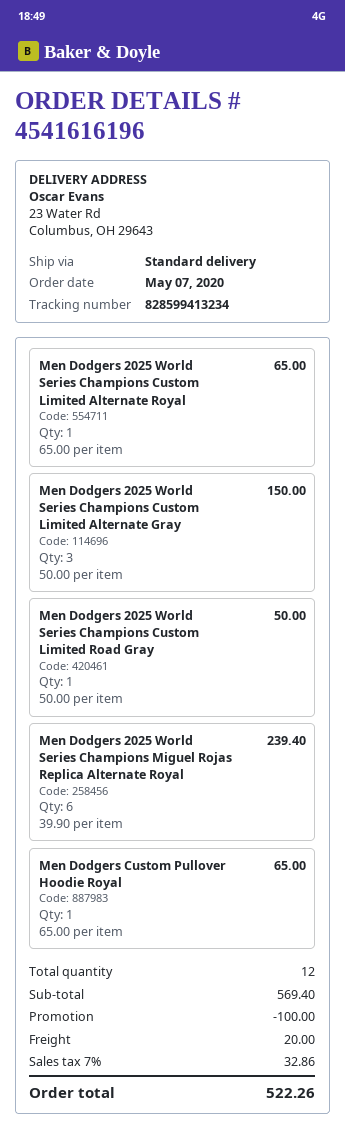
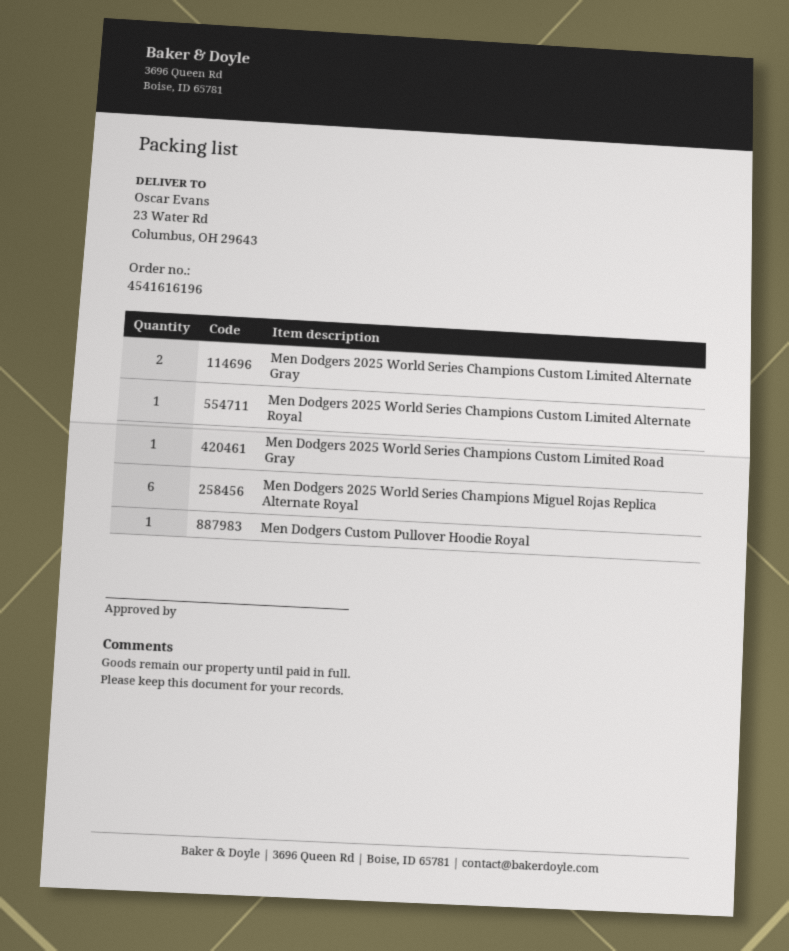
Men Dodgers 2025 World Series Champions Custom Limited Alternate Gray: 3 -> 2

